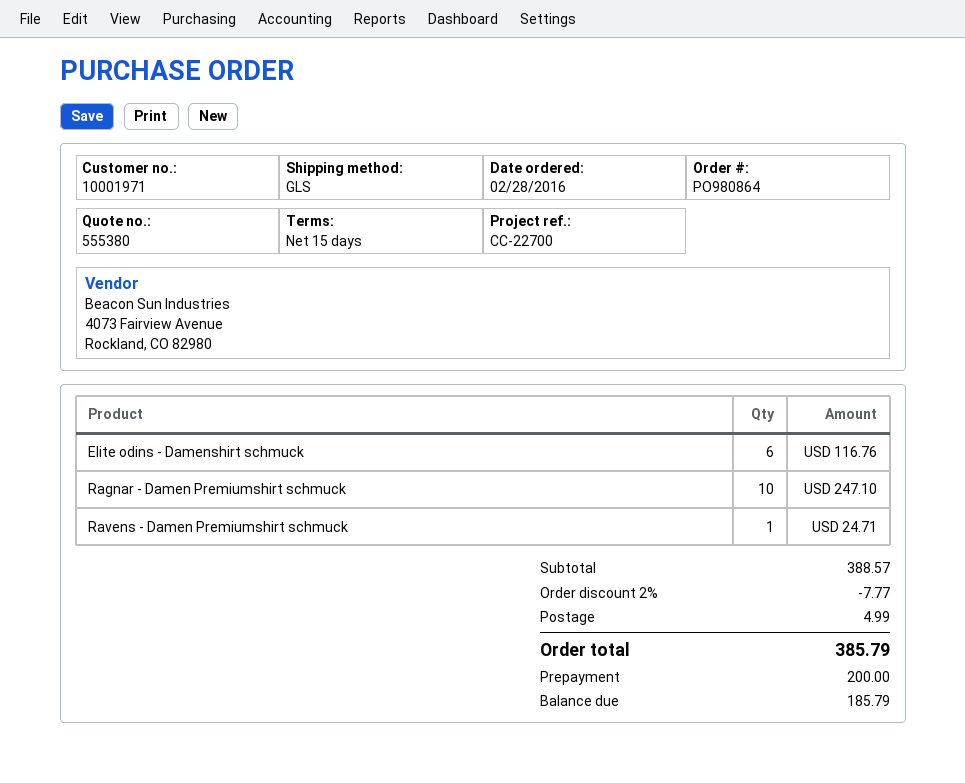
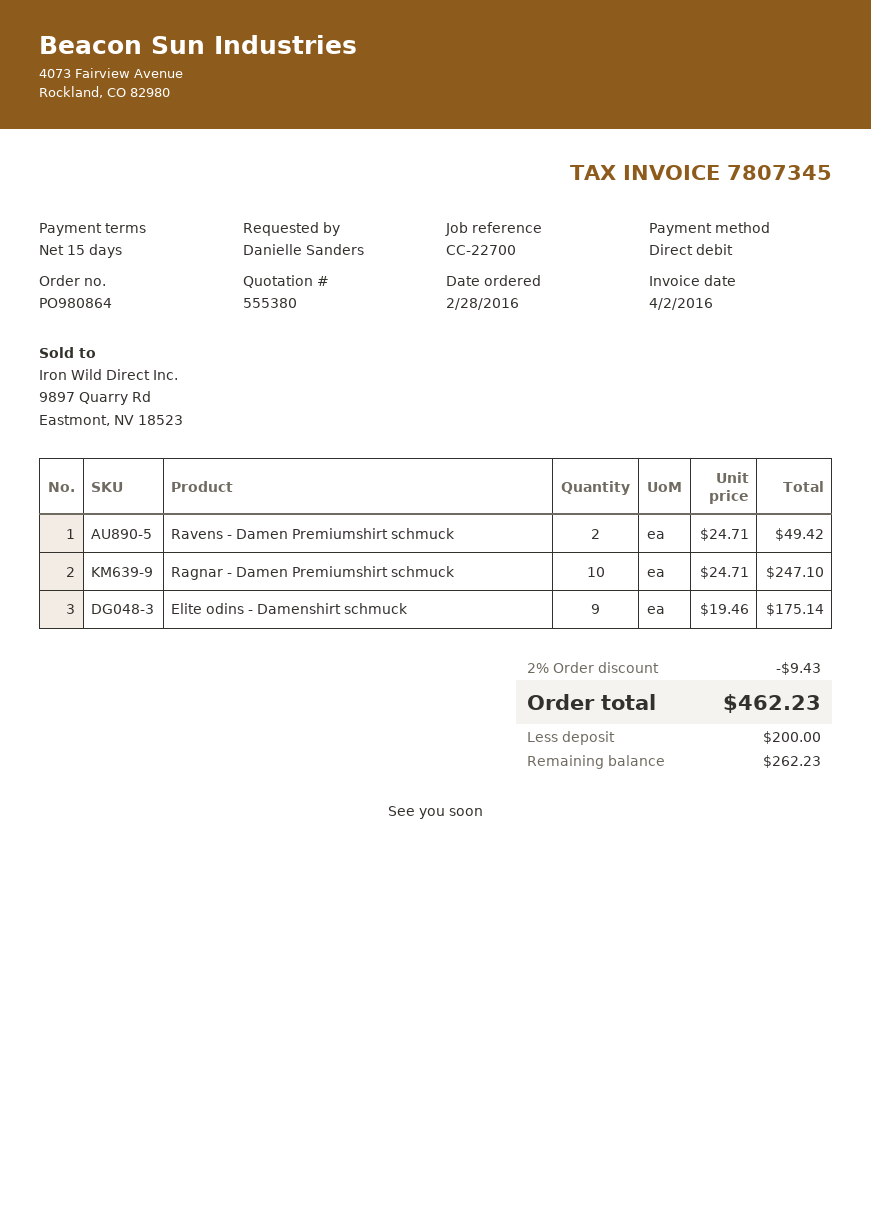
Elite odins - Damenshirt schmuck: 6 for 116.76 -> 9 for 175.14
Ravens - Damen Premiumshirt schmuck: 1 for 24.71 -> 2 for 49.42
discount: 2% = 7.77 -> 2% = 9.43
shipping: 4.99 -> none
total: 385.79 -> 462.23
balance: 185.79 -> 262.23

